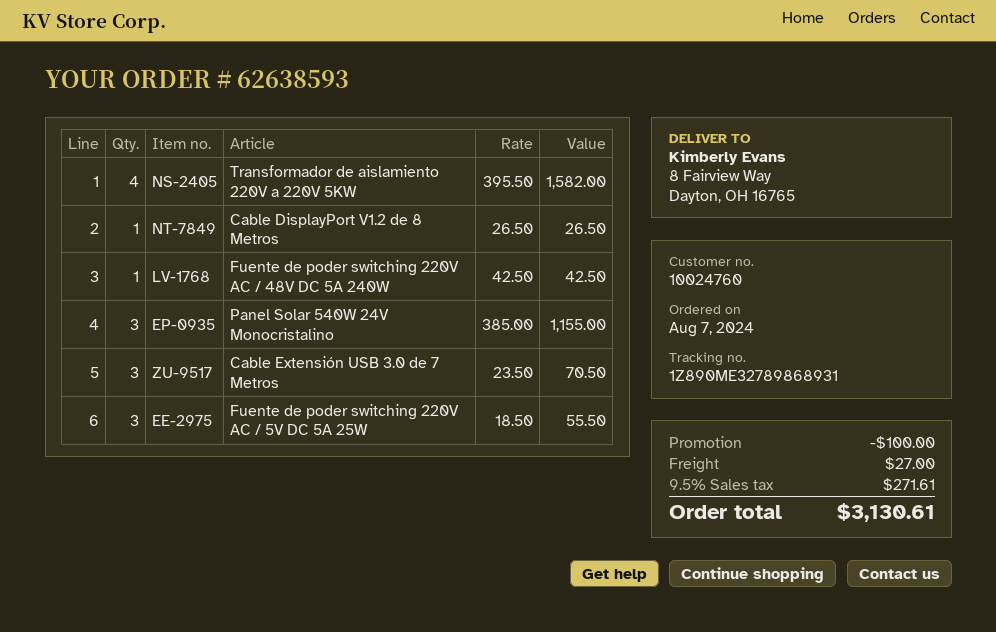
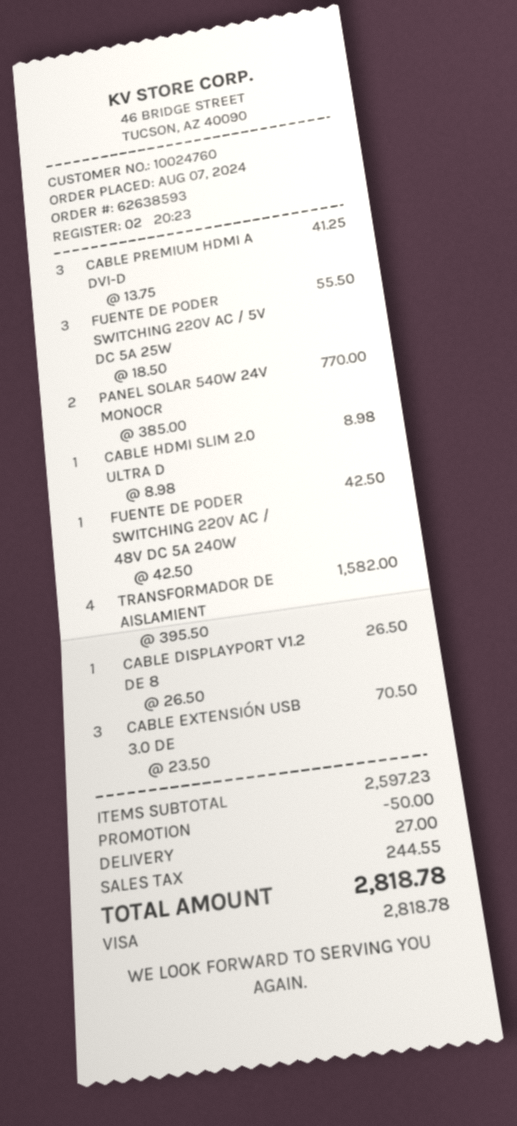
Panel Solar 540W 24V Monocristalino: 3 x 385.00 = 1155.00 -> 2 x 385.00 = 770.00
CABLE PREMIUM HDMI A DVI-D: none -> 3 x 13.75 = 41.25
CABLE HDMI SLIM 2.0 ULTRA D: none -> 1 x 8.98 = 8.98
discount: 100.00 -> 50.00
tax: 271.61 -> 244.55
total: 3130.61 -> 2818.78

